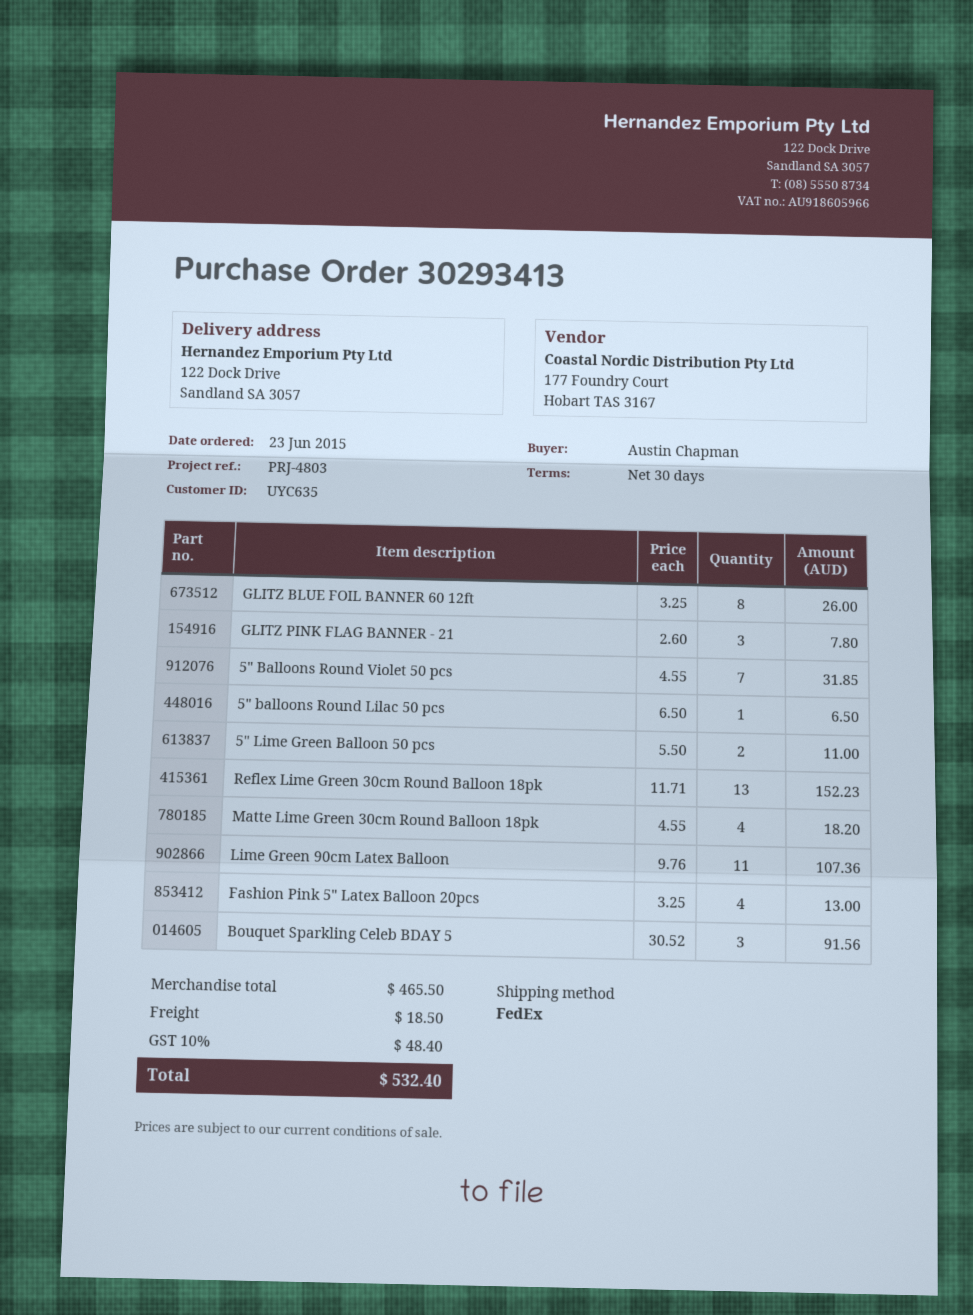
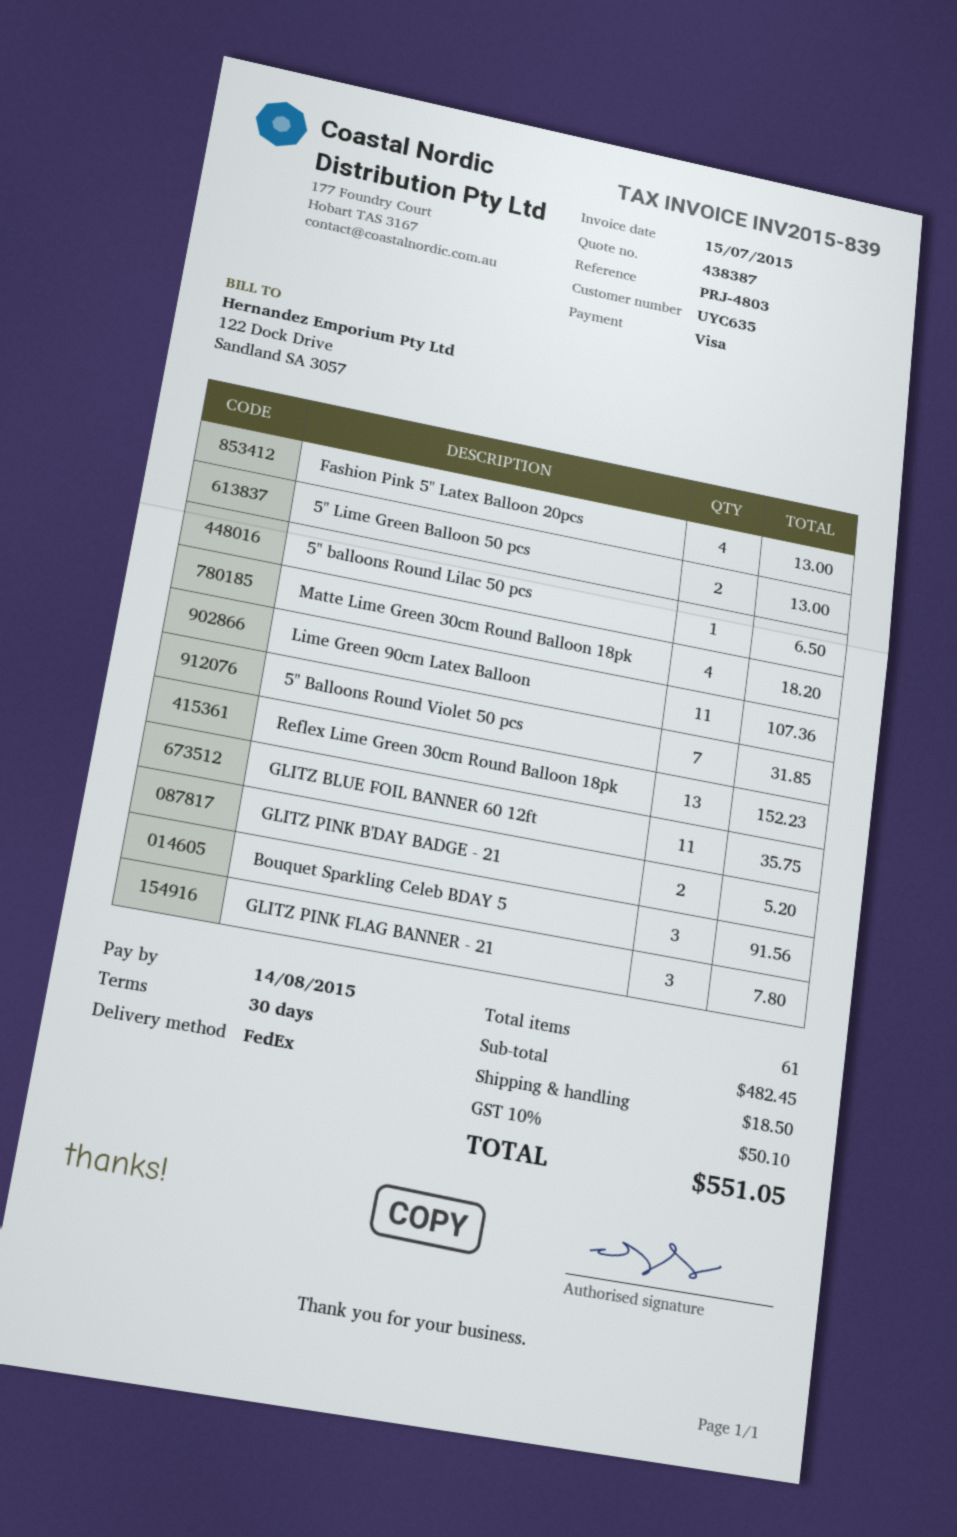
GLITZ BLUE FOIL BANNER 60 12ft: 8 for 26.00 -> 11 for 35.75
5" Lime Green Balloon 50 pcs: 2 for 11.00 -> 2 for 13.00
GLITZ PINK B'DAY BADGE - 21: none -> 2 for 5.20
subtotal: 465.50 -> 482.45
tax: 10% = 48.40 -> 10% = 50.10
total: 532.40 -> 551.05

